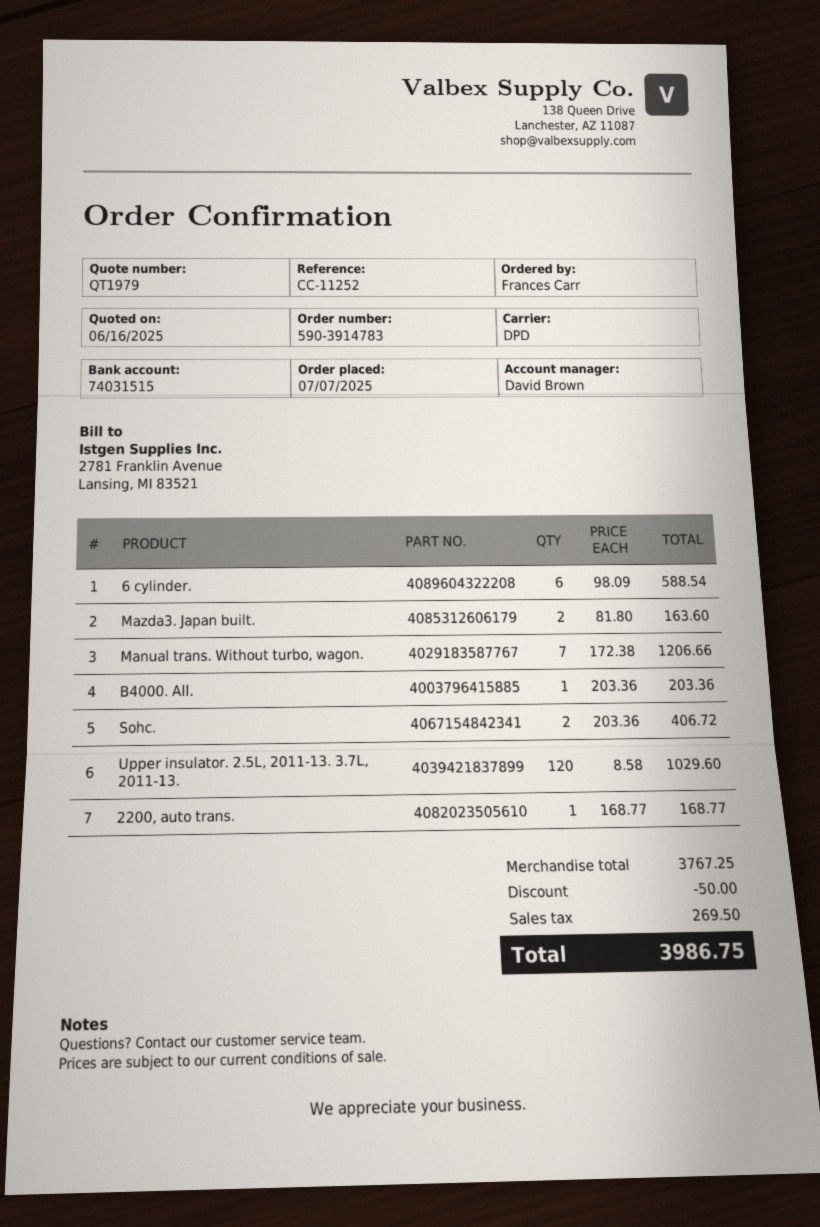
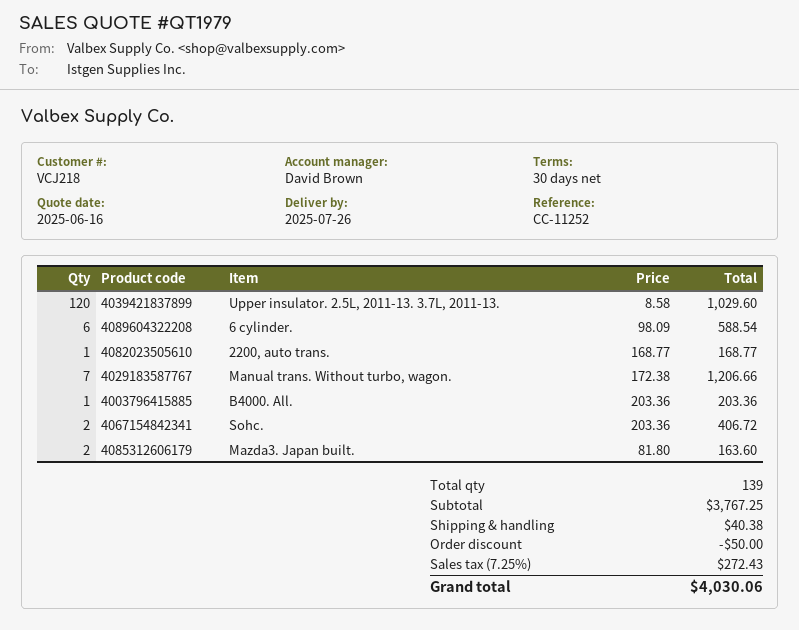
shipping: none -> 40.38
tax: 269.50 -> 272.43
total: 3986.75 -> 4030.06

